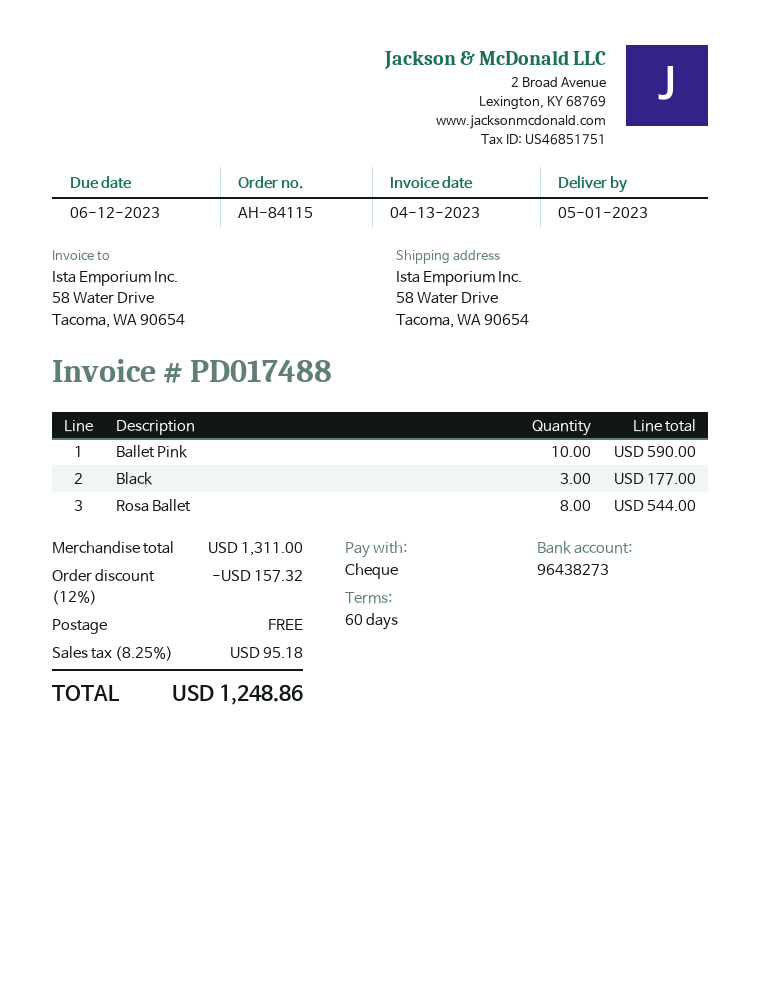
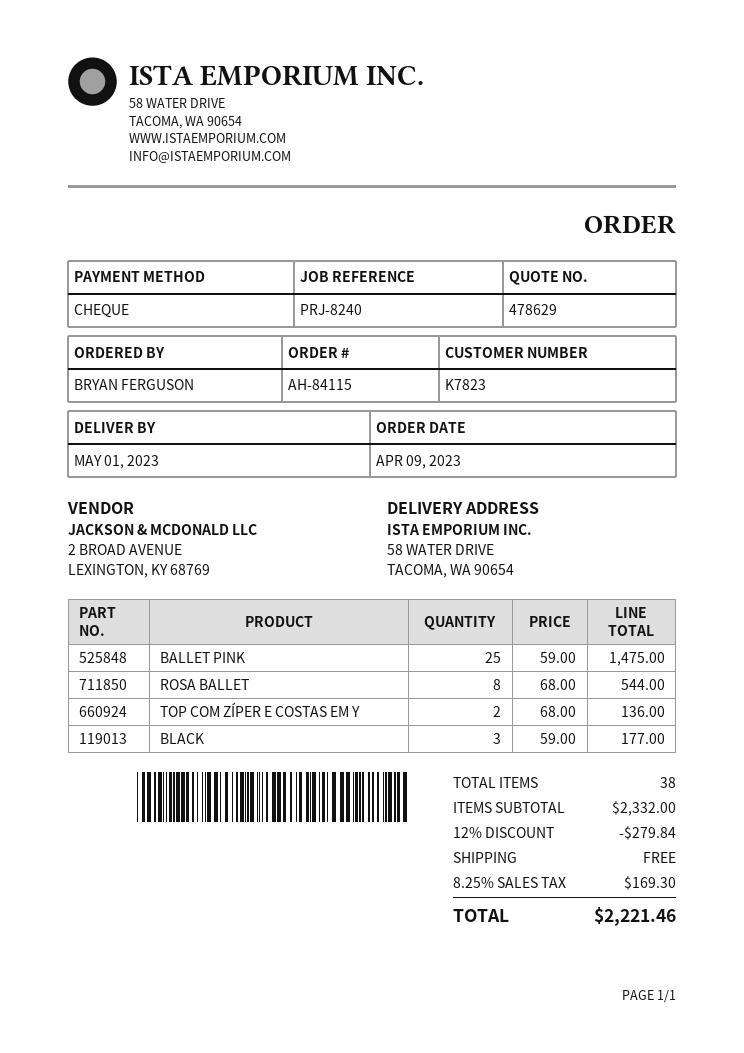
Ballet Pink: 10 for 590.00 -> 25 for 1475.00
TOP COM ZÍPER E COSTAS EM Y: none -> 2 for 136.00
subtotal: 1311.00 -> 2332.00
discount: 12% = 157.32 -> 12% = 279.84
tax: 8.25% = 95.18 -> 8.25% = 169.30
total: 1248.86 -> 2221.46

